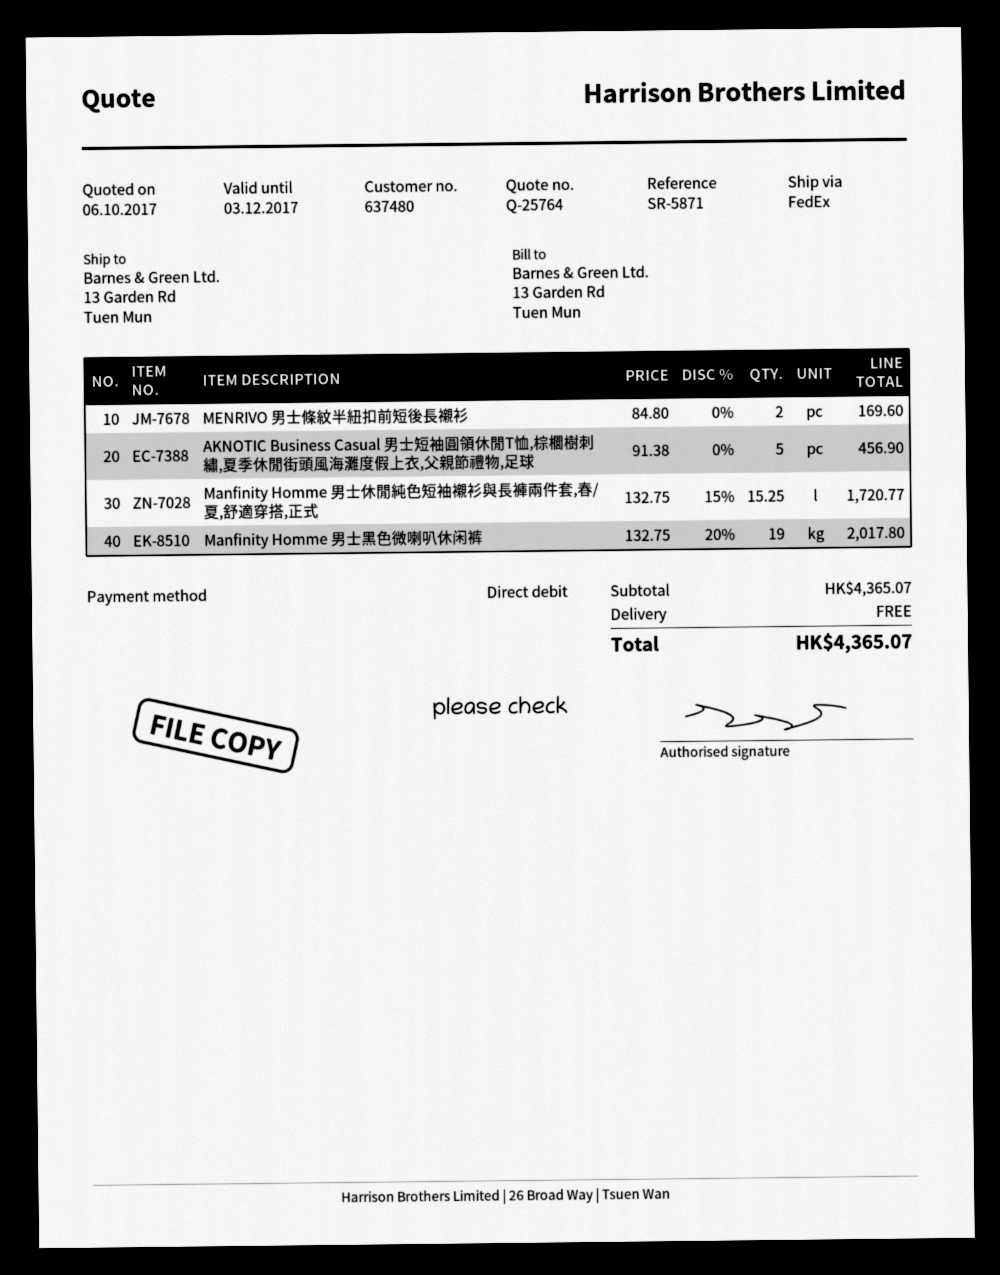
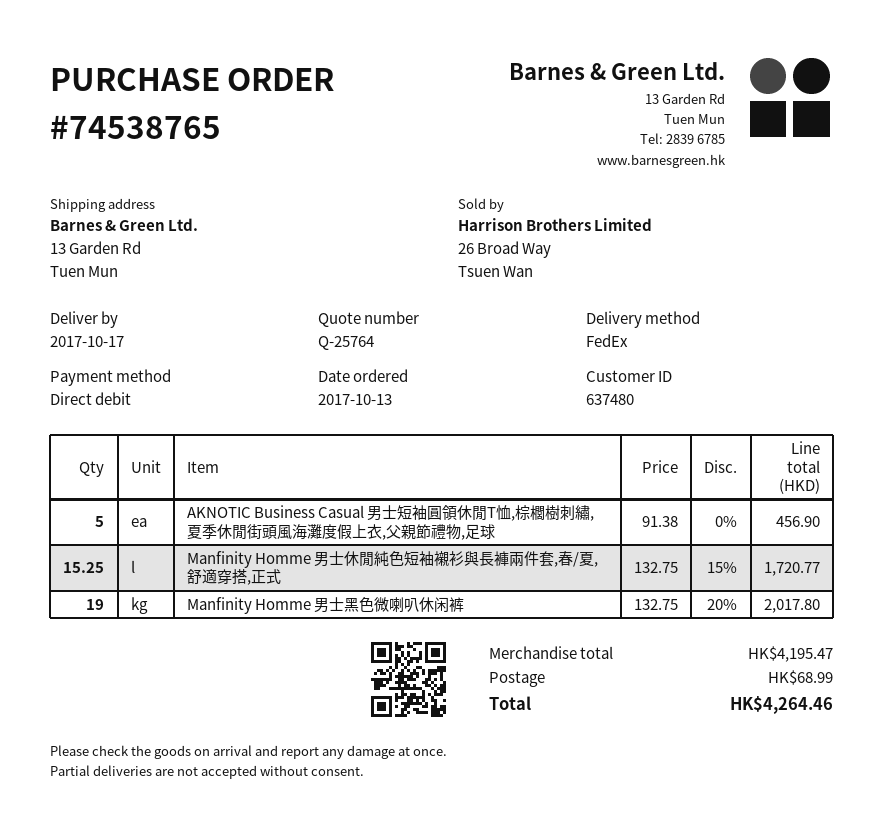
MENRIVO 男士條紋半紐扣前短後長襯衫: 2 x 84.80 = 169.60 -> none
subtotal: 4365.07 -> 4195.47
shipping: 0.00 -> 68.99
total: 4365.07 -> 4264.46

